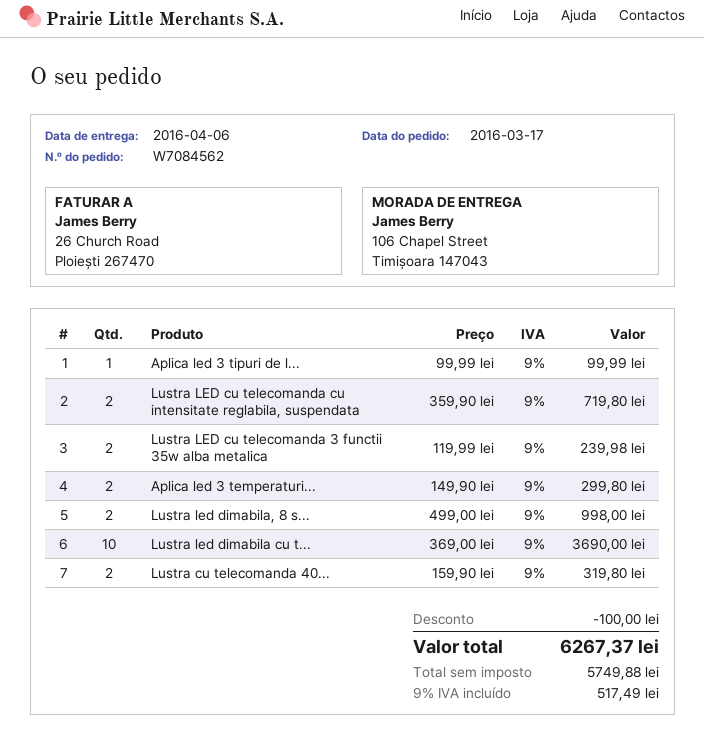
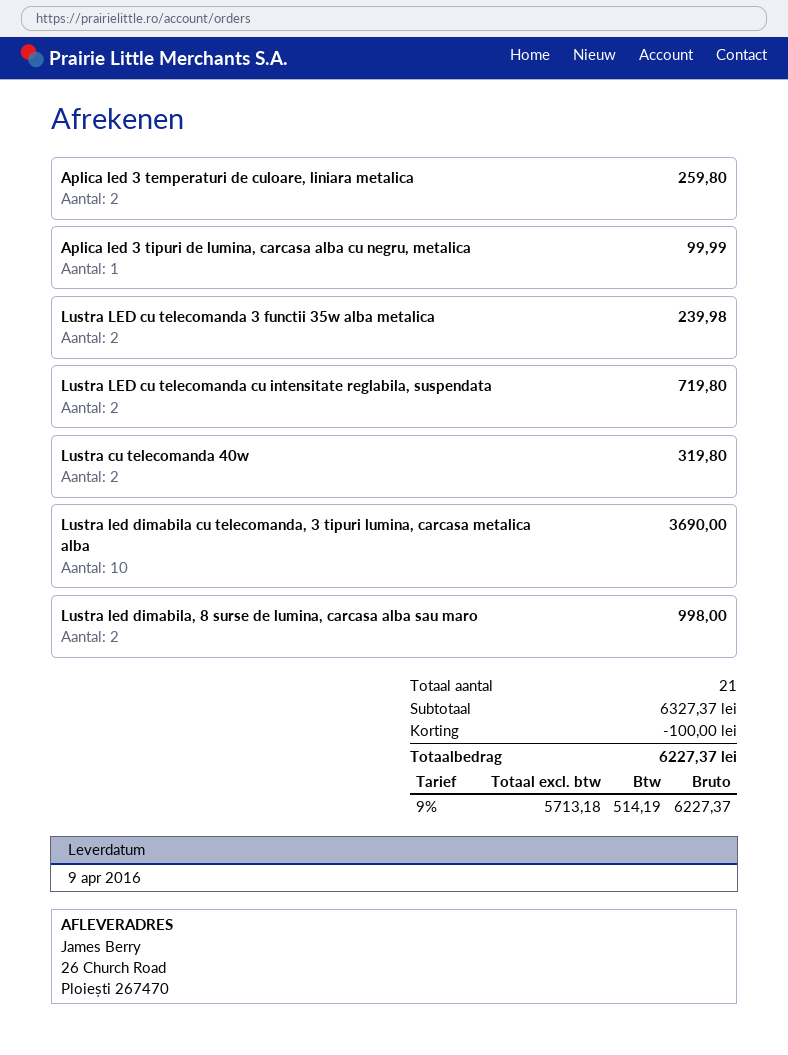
delivery date: 2016-04-06 -> 2016-04-09
ship to: 106 Chapel Street, Timișoara 147043 -> 26 Church Road, Ploiești 267470
Aplica led 3 temperaturi...: 2 for 299.80 -> 2 for 259.80
net: 5749.88 -> 5713.18
tax: 9% = 517.49 -> 9% = 514.19
total: 6267.37 -> 6227.37

